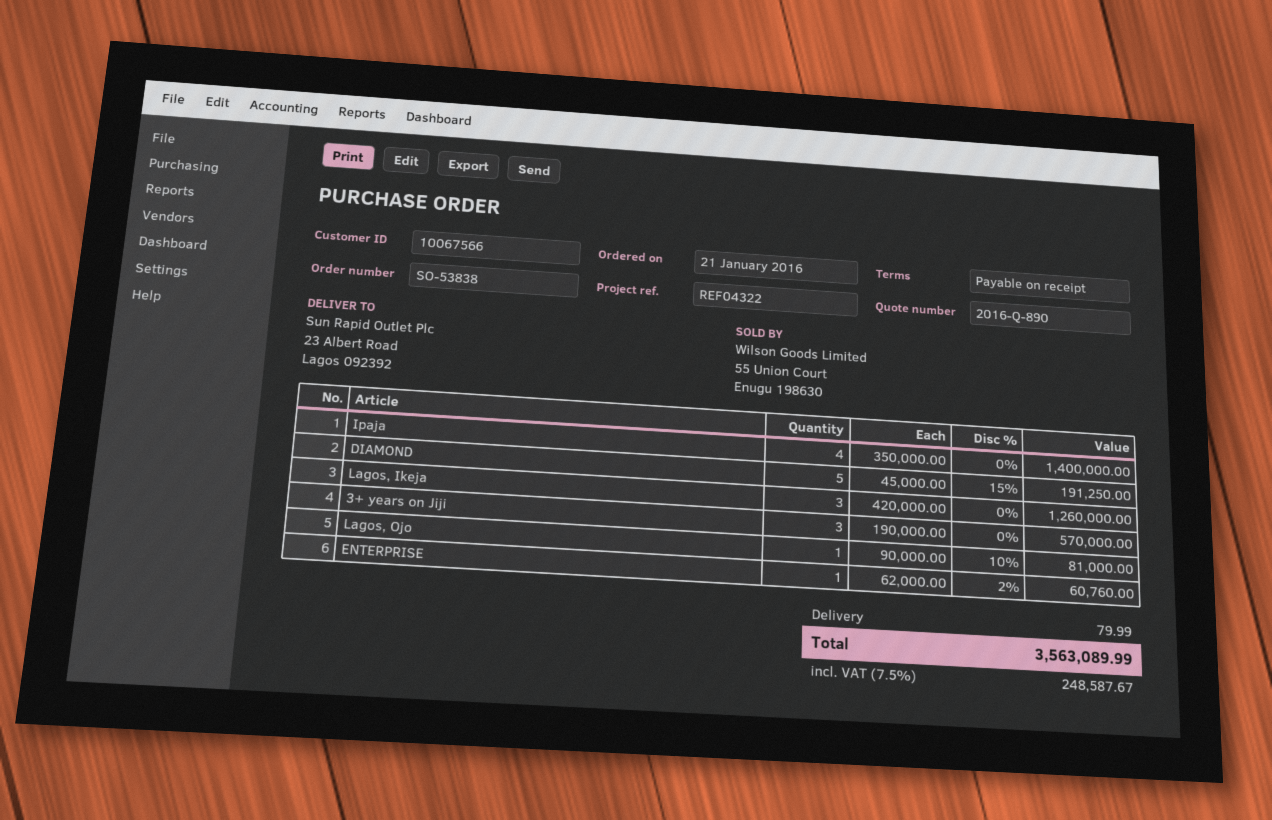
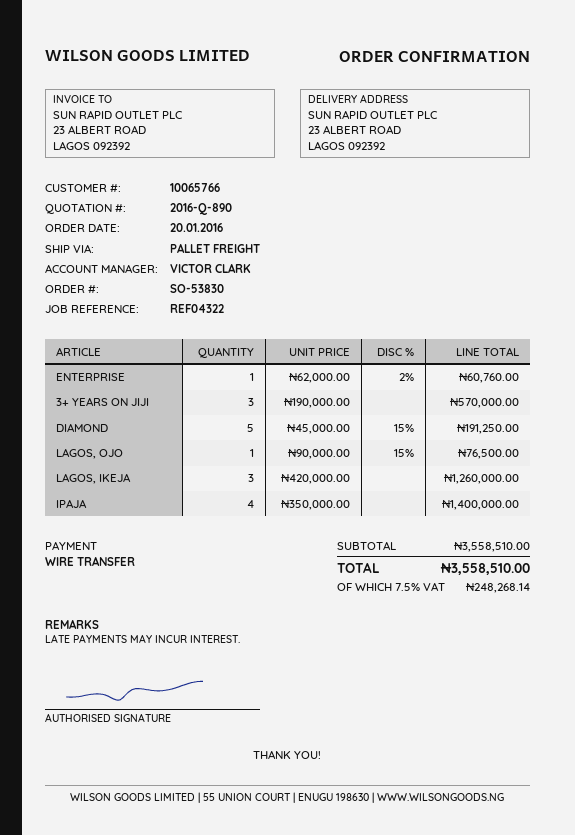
order number: SO-53838 -> SO-53830
order date: 2016-01-21 -> 2016-01-20
customer number: 10067566 -> 10065766
Lagos, Ojo: 1 x 90000.00 - 10% = 81000.00 -> 1 x 90000.00 - 15% = 76500.00
shipping: 79.99 -> none
tax: 7.5% = 248587.67 -> 7.5% = 248268.14
total: 3563089.99 -> 3558510.00

